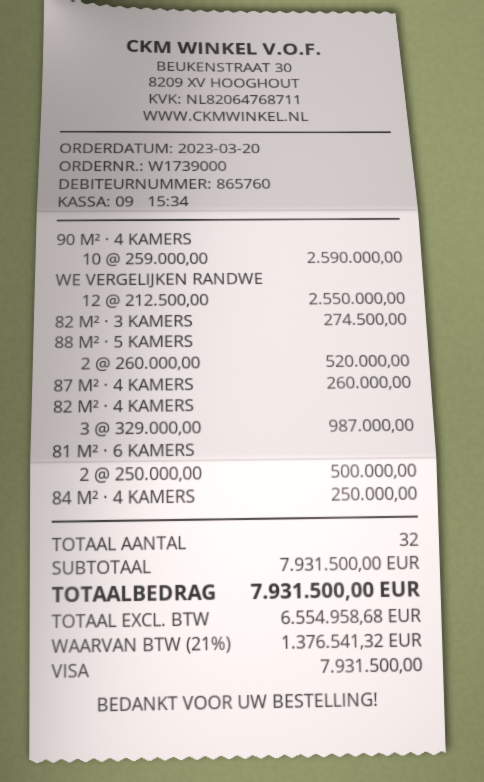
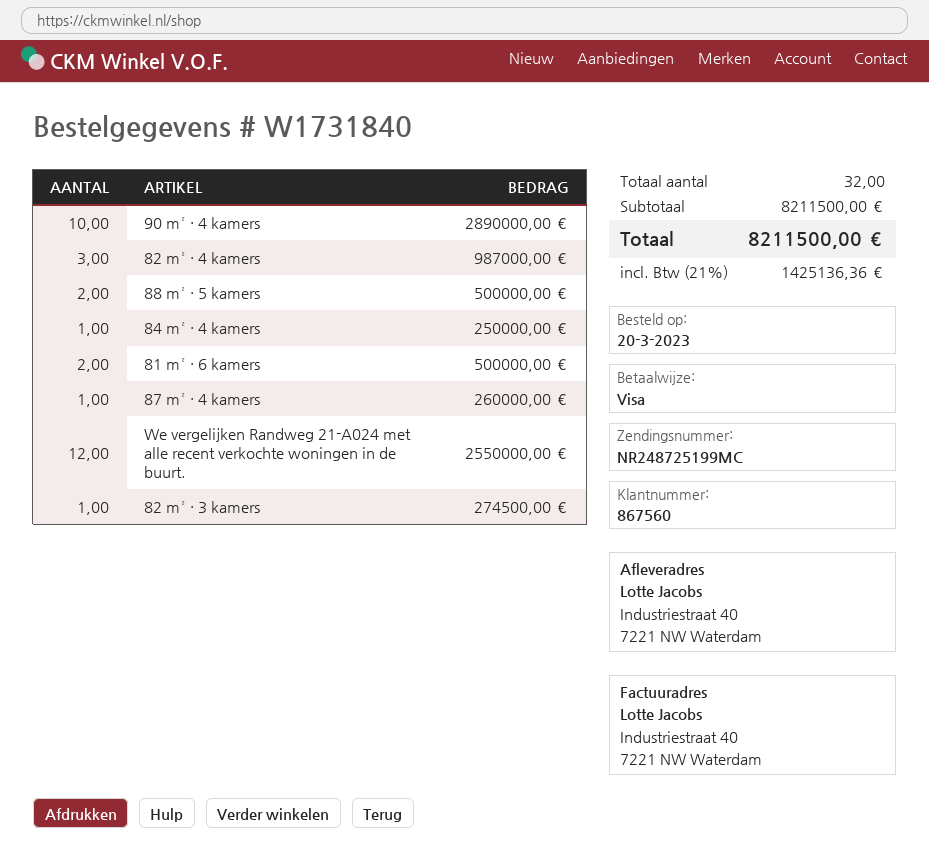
order number: W1739000 -> W1731840
customer number: 865760 -> 867560
90 M² · 4 KAMERS: 10 for 2590000.00 -> 10 for 2890000.00
88 M² · 5 KAMERS: 2 for 520000.00 -> 2 for 500000.00
subtotal: 7931500.00 -> 8211500.00
tax: 21% = 1376541.32 -> 21% = 1425136.36
total: 7931500.00 -> 8211500.00

